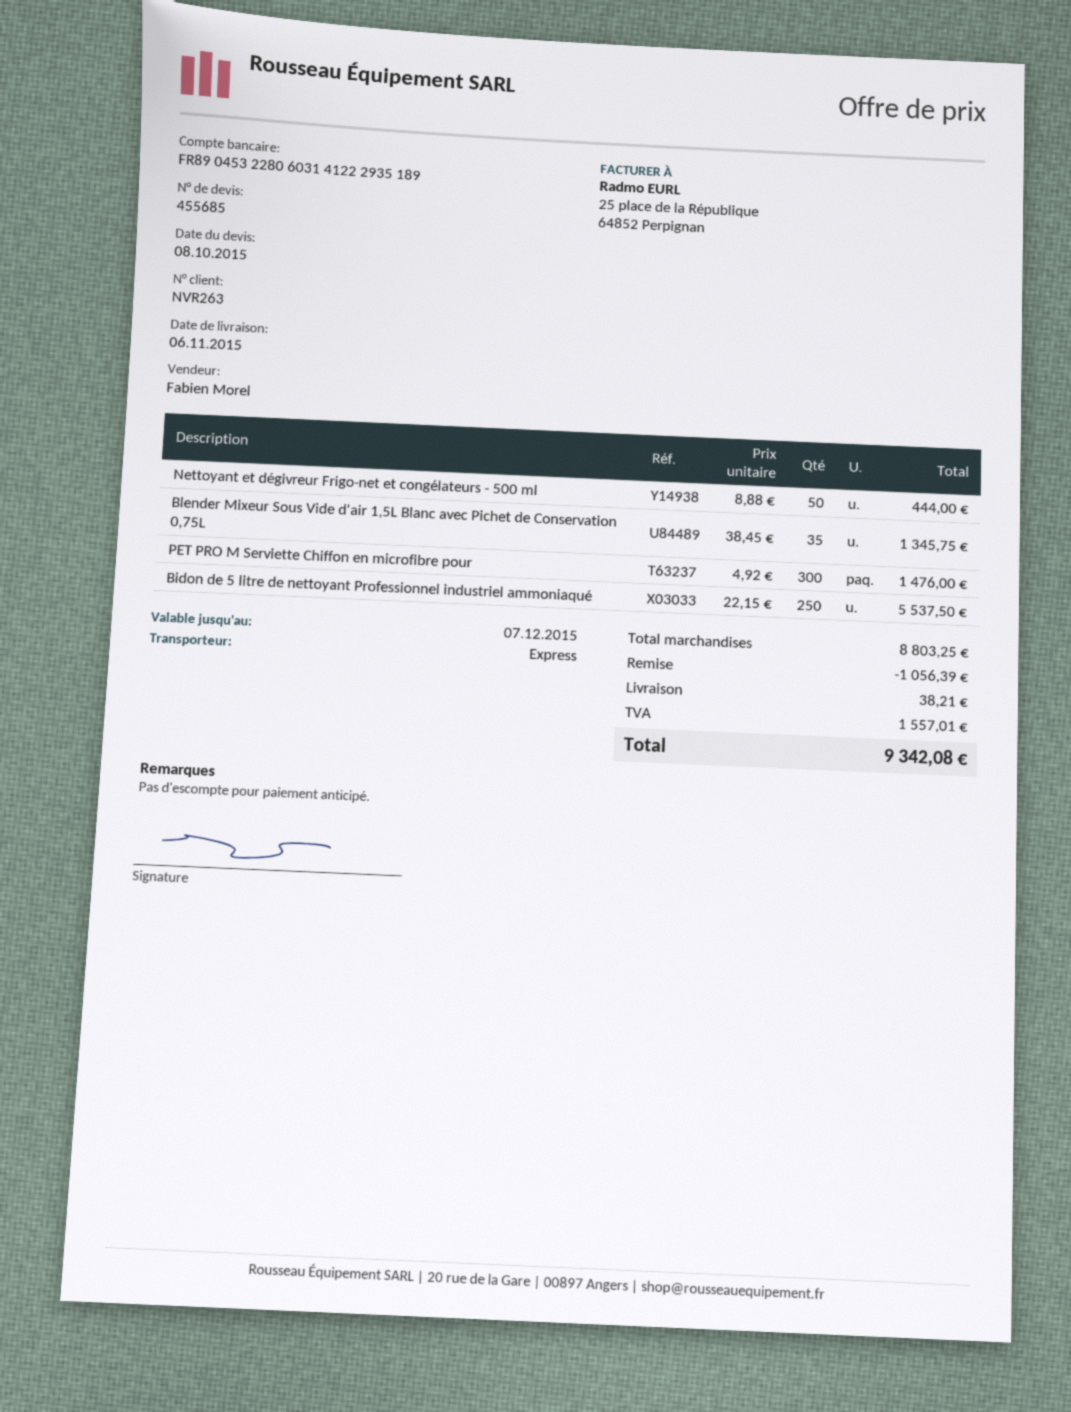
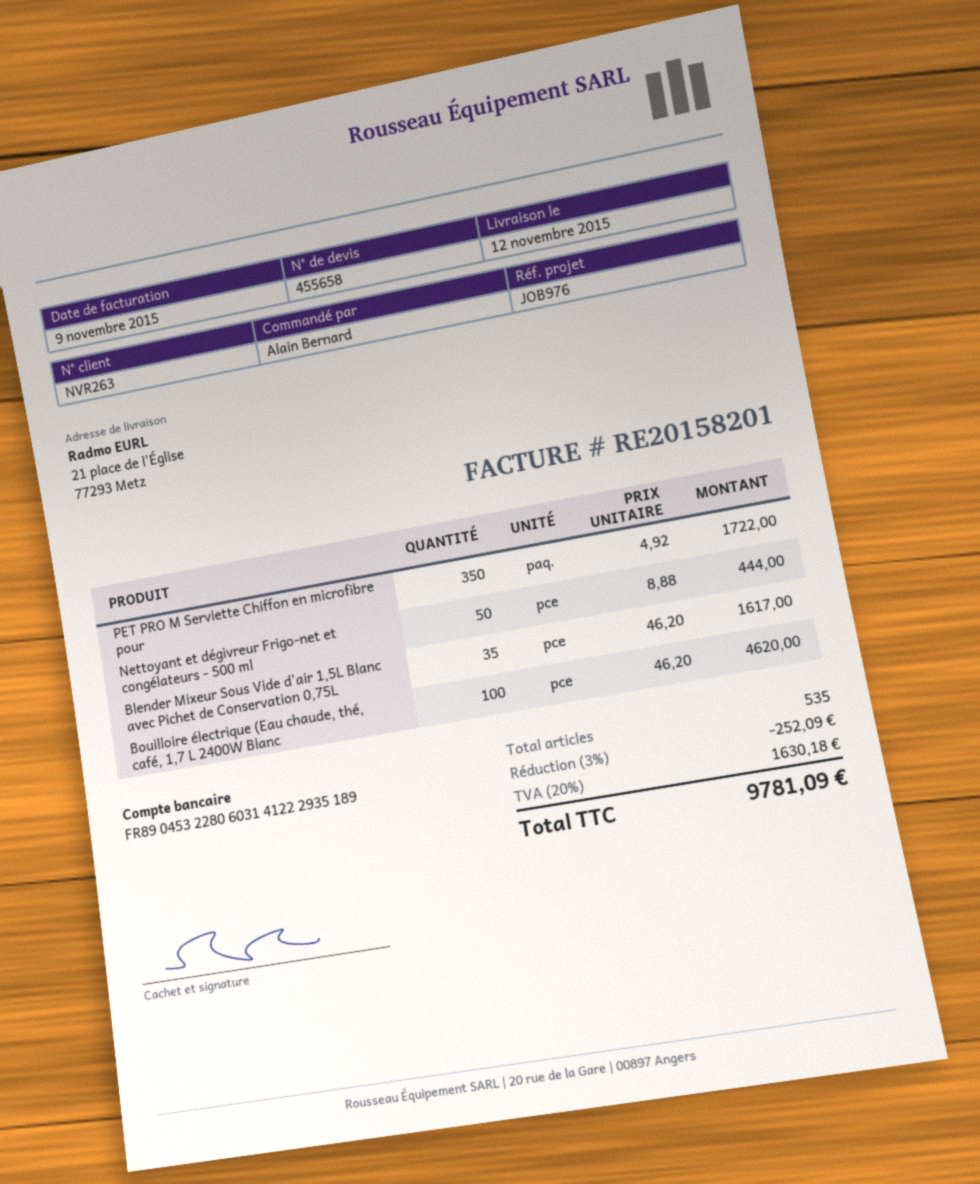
quote number: 455685 -> 455658
delivery date: 2015-11-06 -> 2015-11-12
Blender Mixeur Sous Vide d'air 1,5L Blanc avec Pichet de Conservation 0,75L: 35 x 38.45 = 1345.75 -> 35 x 46.20 = 1617.00
PET PRO M Serviette Chiffon en microfibre pour: 300 x 4.92 = 1476.00 -> 350 x 4.92 = 1722.00
Bidon de 5 litre de nettoyant Professionnel industriel ammoniaqué: 250 x 22.15 = 5537.50 -> none
Bouilloire électrique (Eau chaude, thé, café, 1,7 L 2400W Blanc: none -> 100 x 46.20 = 4620.00
discount: 1056.39 -> 252.09
shipping: 38.21 -> none
tax: 1557.01 -> 1630.18
total: 9342.08 -> 9781.09

